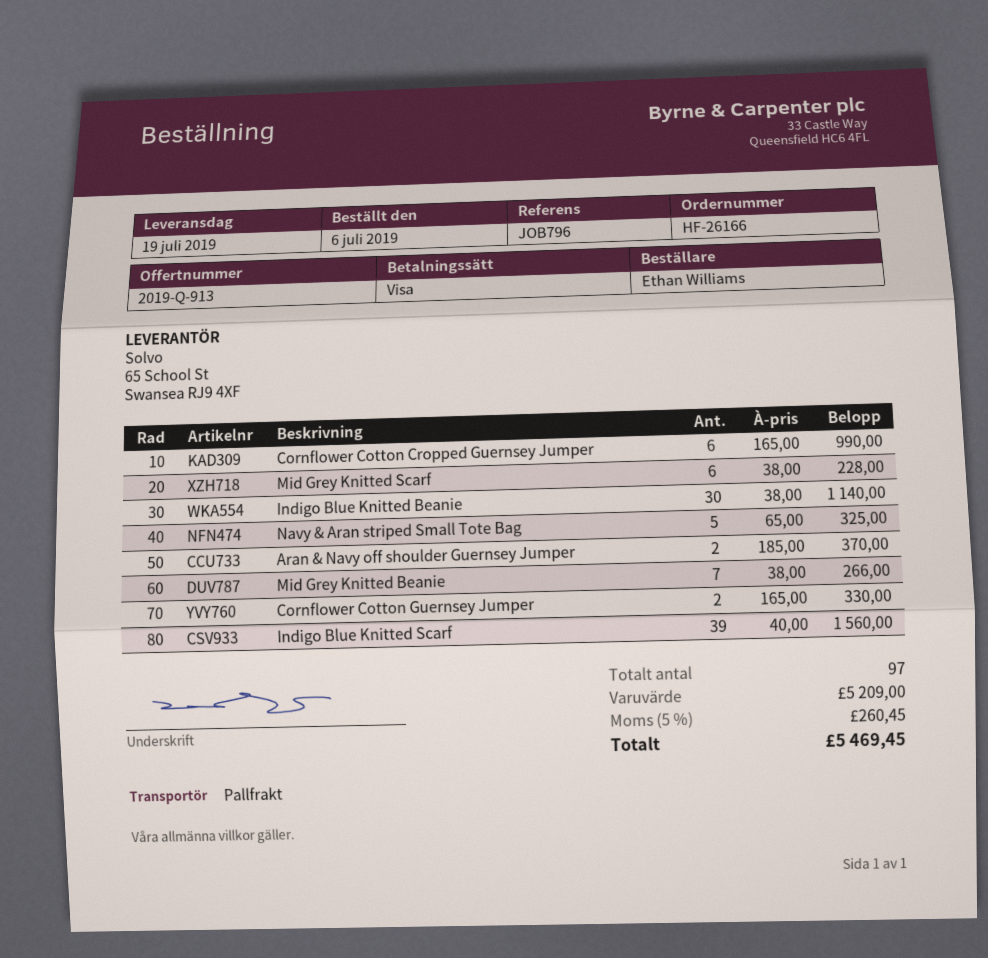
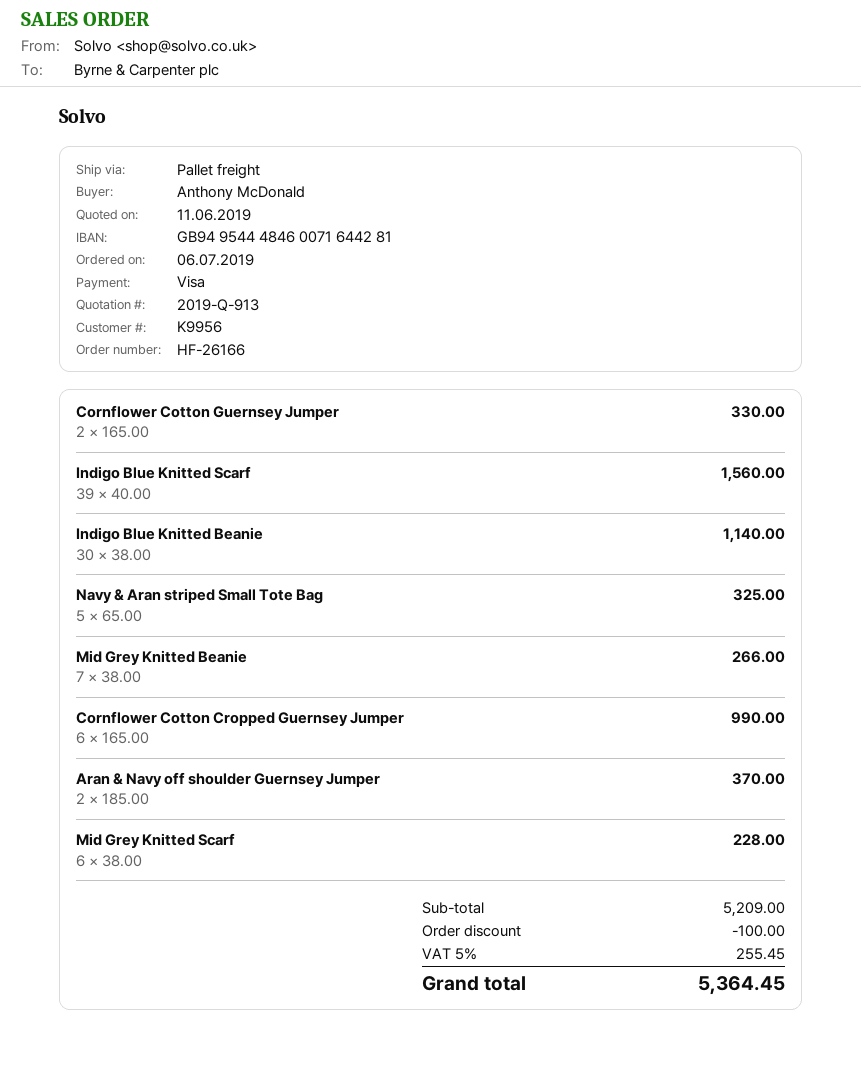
ordered by: Ethan Williams -> Anthony McDonald
discount: none -> 100.00
tax: 5% = 260.45 -> 5% = 255.45
total: 5469.45 -> 5364.45

